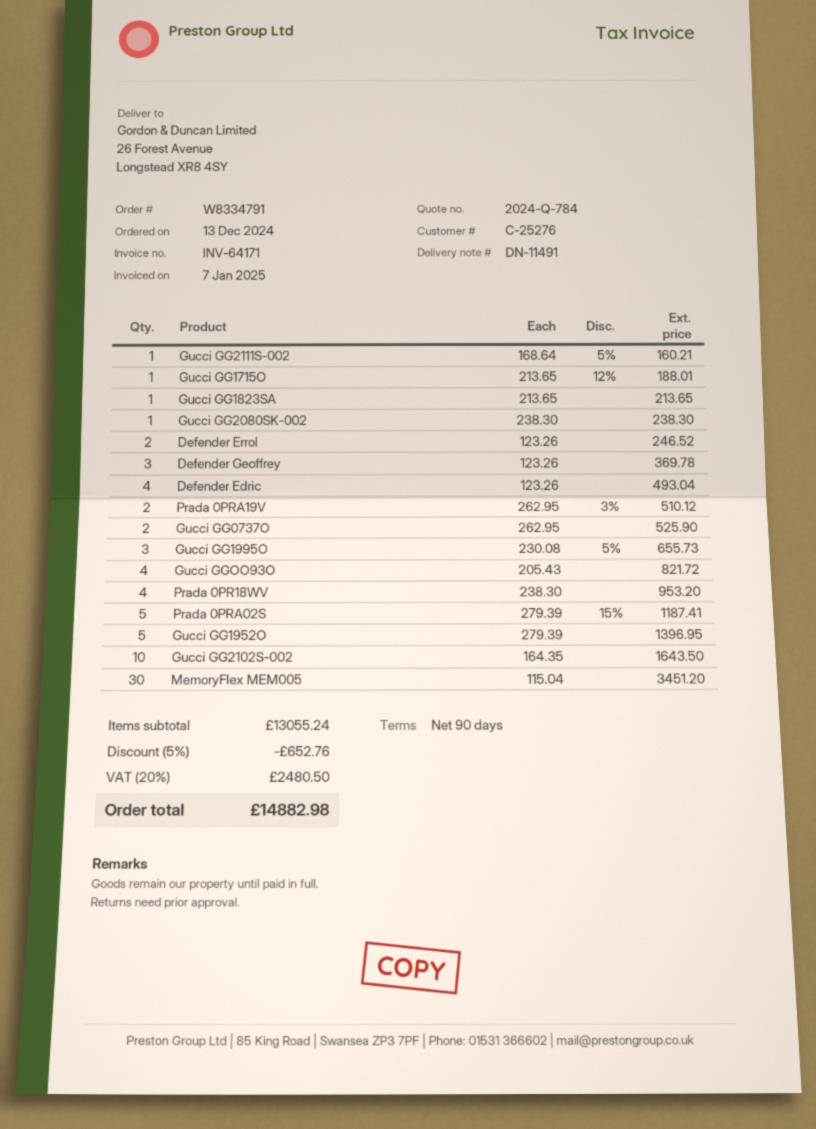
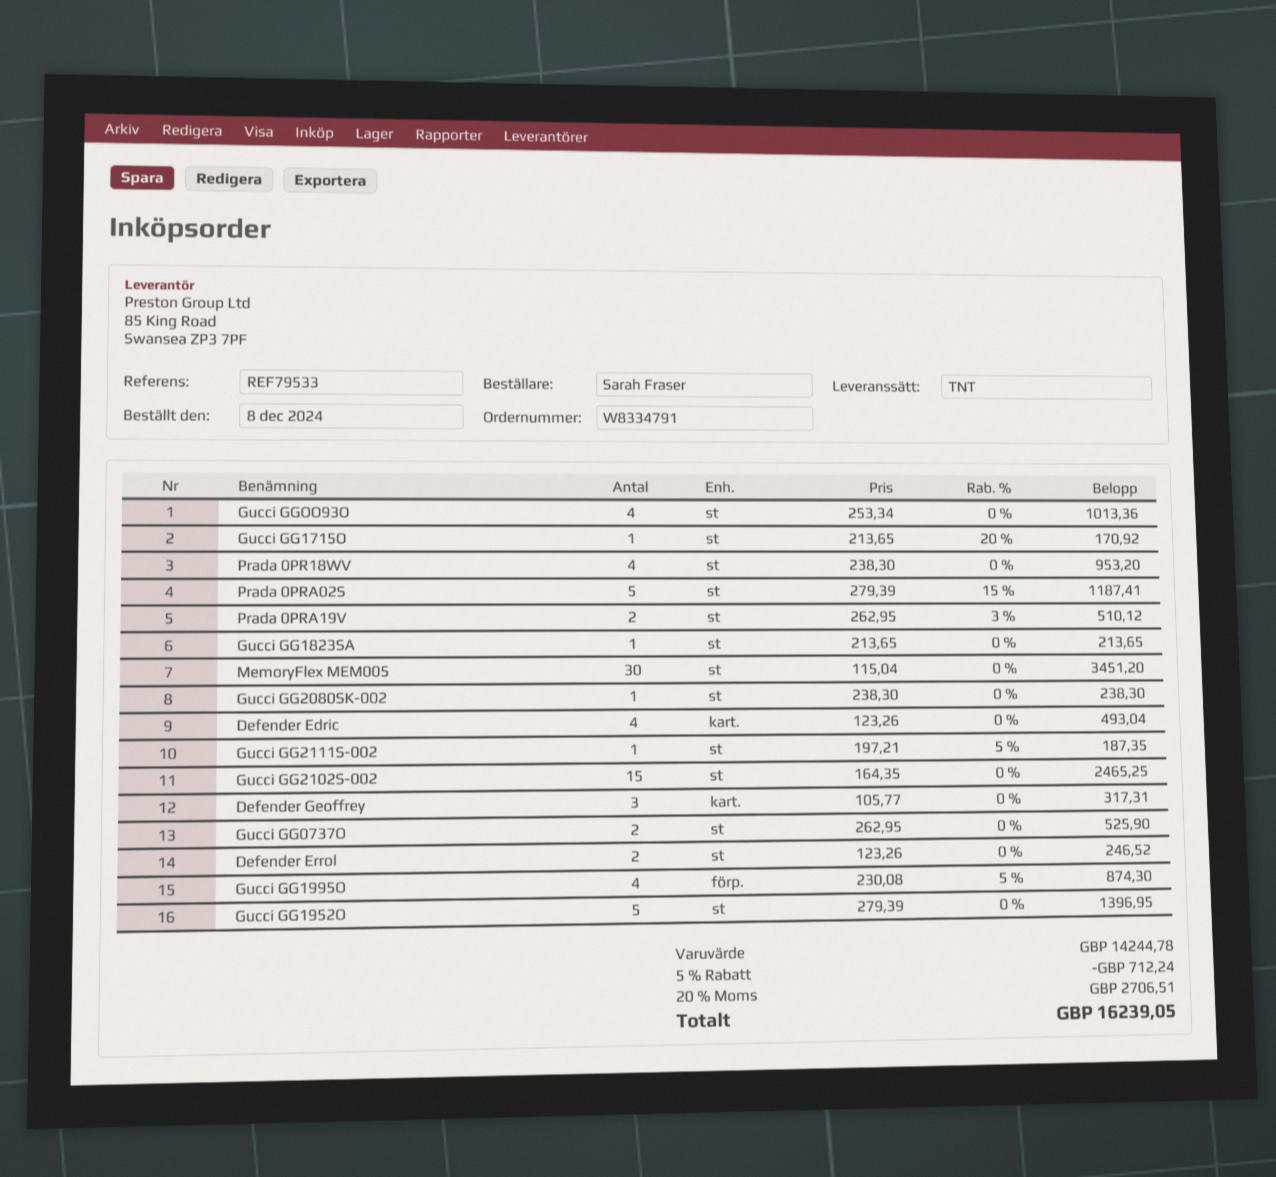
order date: 2024-12-13 -> 2024-12-08
Gucci GG2111S-002: 1 x 168.64 - 5% = 160.21 -> 1 x 197.21 - 5% = 187.35
Gucci GG1715O: 1 x 213.65 - 12% = 188.01 -> 1 x 213.65 - 20% = 170.92
Defender Geoffrey: 3 x 123.26 = 369.78 -> 3 x 105.77 = 317.31
Gucci GG1995O: 3 x 230.08 - 5% = 655.73 -> 4 x 230.08 - 5% = 874.30
Gucci GGOO93O: 4 x 205.43 = 821.72 -> 4 x 253.34 = 1013.36
Gucci GG2102S-002: 10 x 164.35 = 1643.50 -> 15 x 164.35 = 2465.25
subtotal: 13055.24 -> 14244.78
discount: 5% = 652.76 -> 5% = 712.24
tax: 20% = 2480.50 -> 20% = 2706.51
total: 14882.98 -> 16239.05

